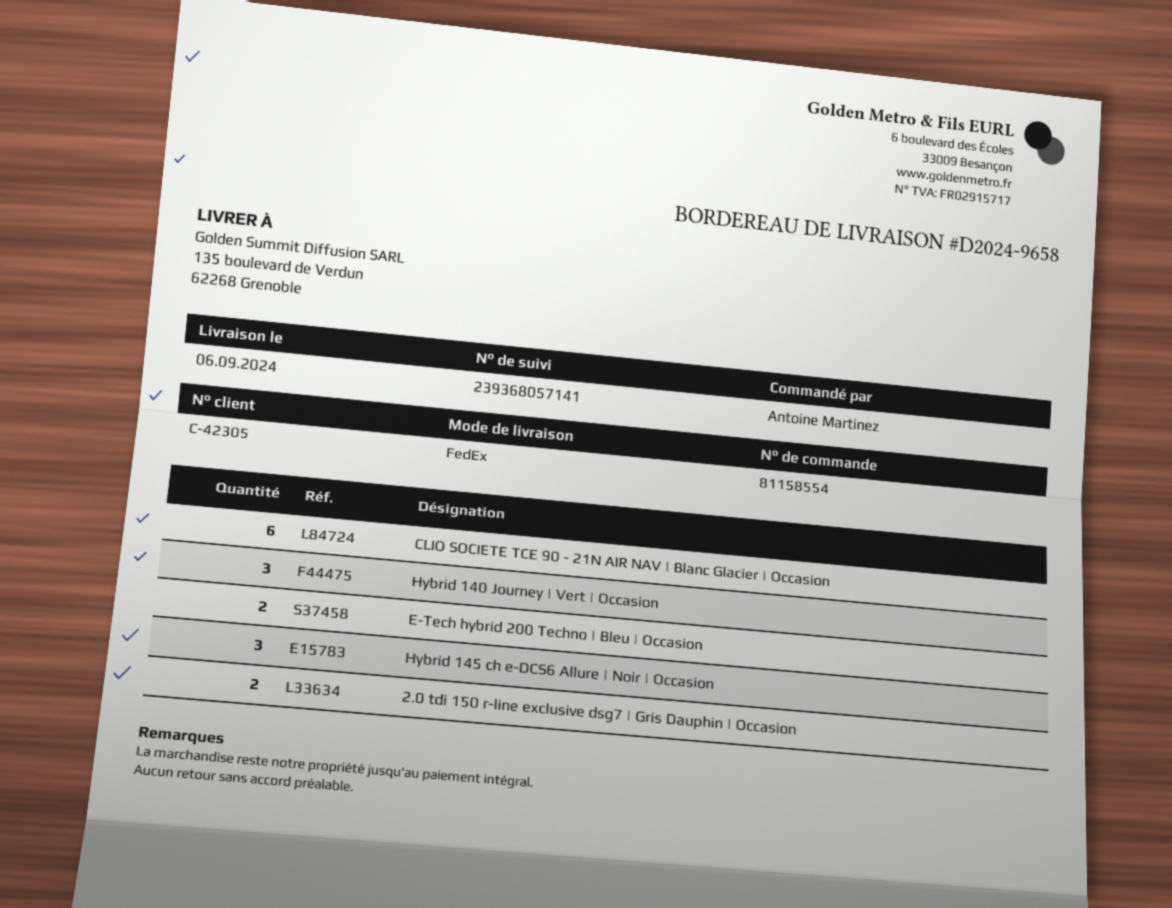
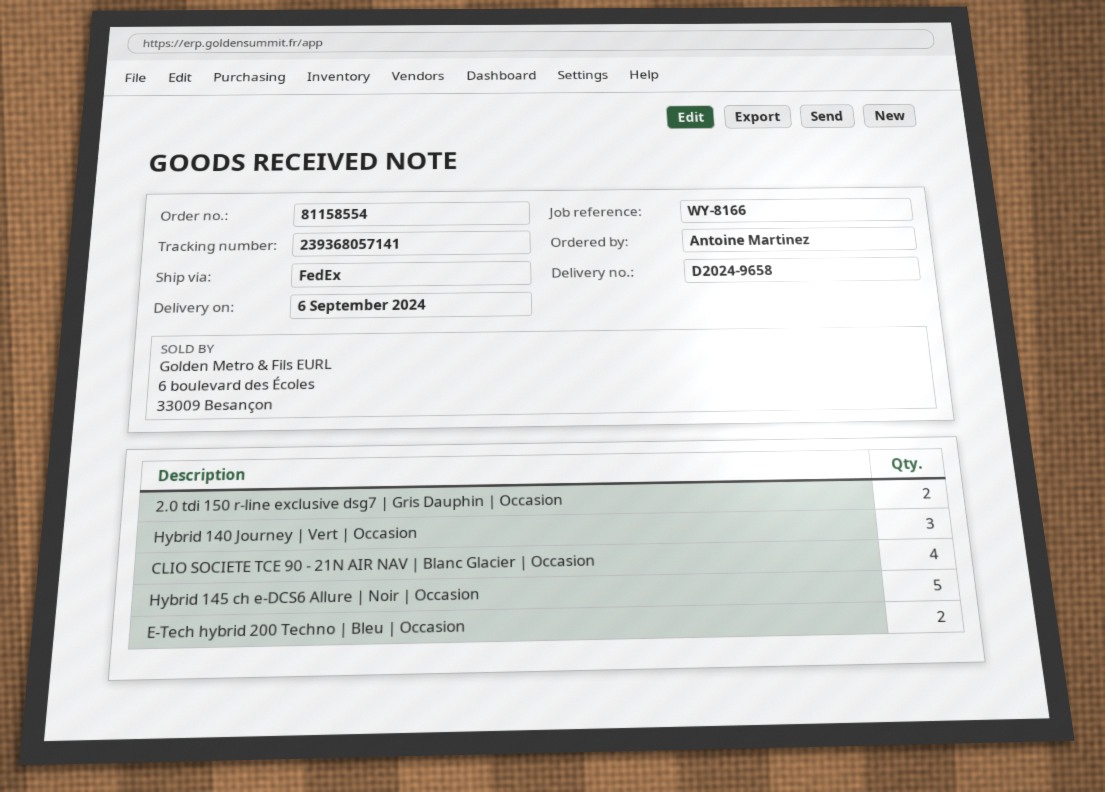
CLIO SOCIETE TCE 90 - 21N AIR NAV | Blanc Glacier | Occasion: 6 -> 4
Hybrid 145 ch e-DCS6 Allure | Noir | Occasion: 3 -> 5

